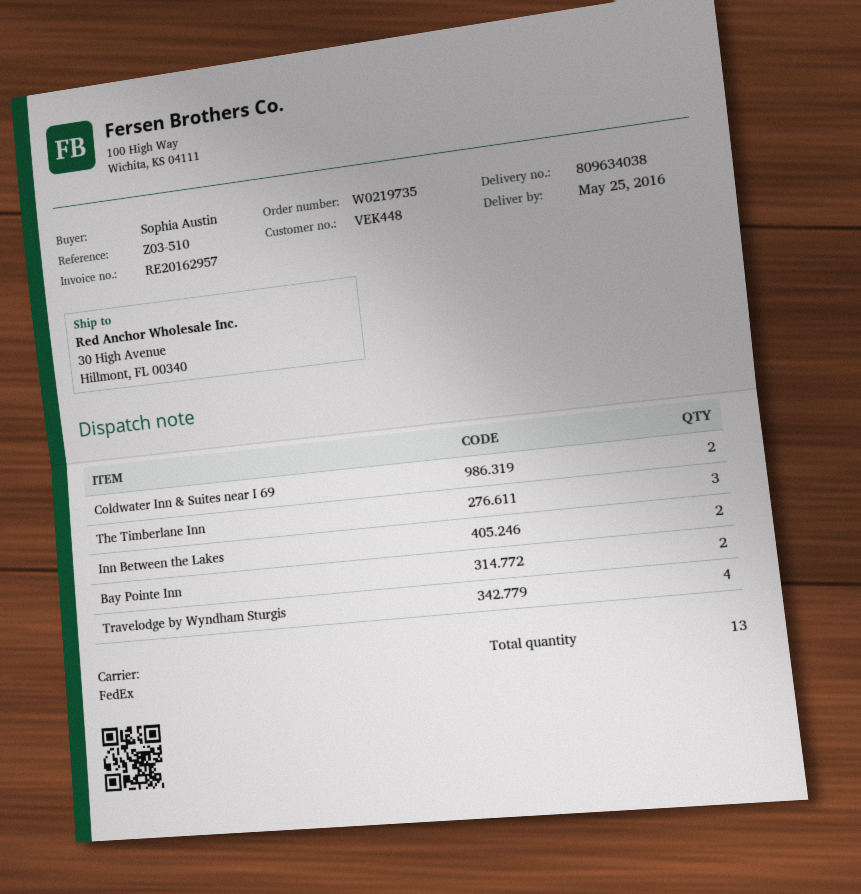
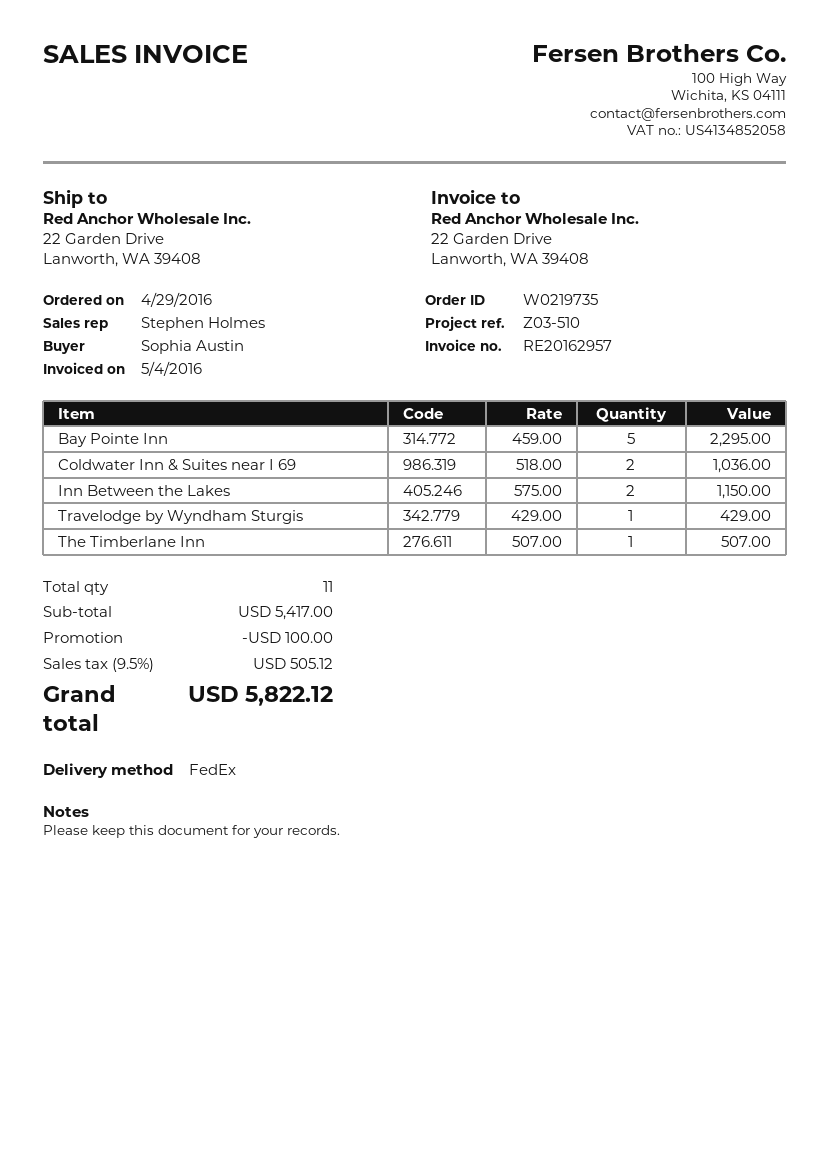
ship to: 30 High Avenue, Hillmont, FL 00340 -> 22 Garden Drive, Lanworth, WA 39408
The Timberlane Inn: 3 -> 1
Bay Pointe Inn: 2 -> 5
Travelodge by Wyndham Sturgis: 4 -> 1
total quantity: 13 -> 11

